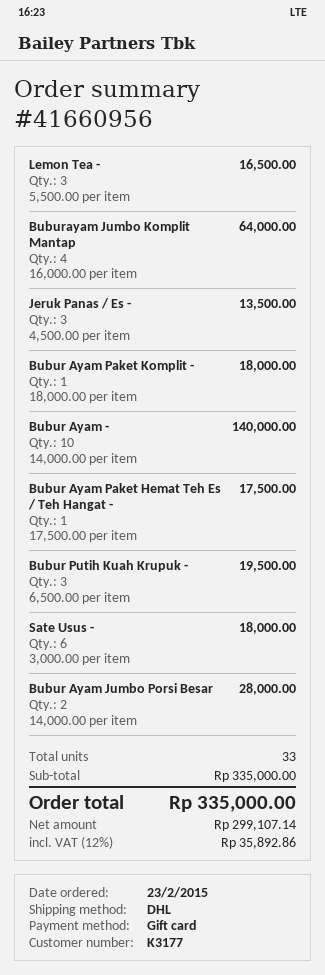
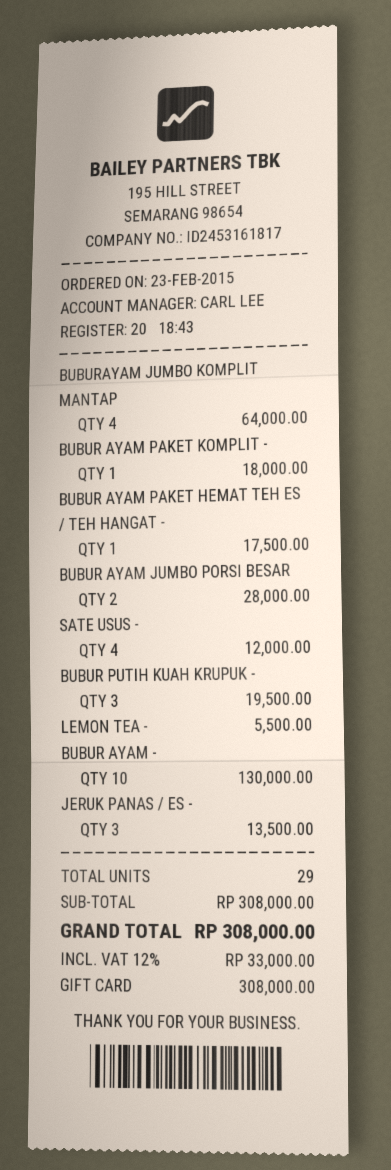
Lemon Tea -: 3 for 16500.00 -> 1 for 5500.00
Bubur Ayam -: 10 for 140000.00 -> 10 for 130000.00
Sate Usus -: 6 for 18000.00 -> 4 for 12000.00
total quantity: 33 -> 29
subtotal: 335000.00 -> 308000.00
tax: 12% = 35892.86 -> 12% = 33000.00
total: 335000.00 -> 308000.00

